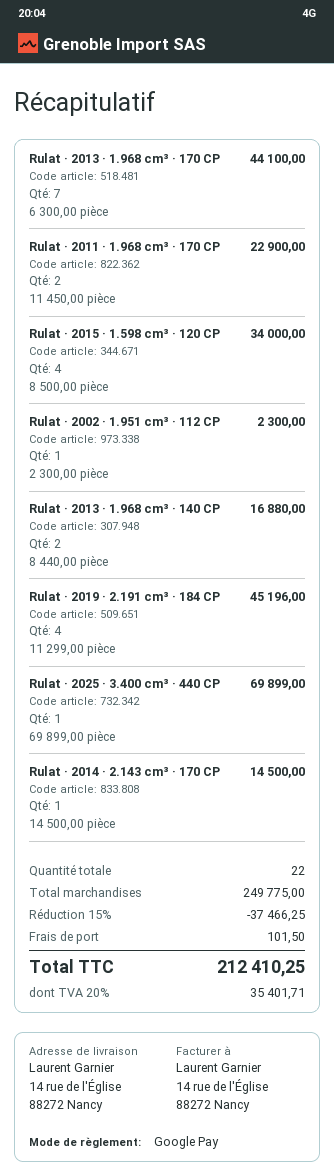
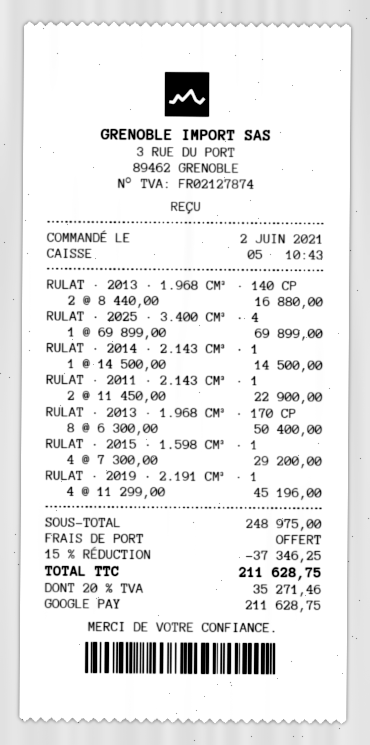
Rulat · 2013 · 1.968 cm³ · 170 CP: 7 x 6300.00 = 44100.00 -> 8 x 6300.00 = 50400.00
Rulat · 2011 · 1.968 cm³ · 170 CP: 2 x 11450.00 = 22900.00 -> none
Rulat · 2015 · 1.598 cm³ · 120 CP: 4 x 8500.00 = 34000.00 -> 4 x 7300.00 = 29200.00
Rulat · 2002 · 1.951 cm³ · 112 CP: 1 x 2300.00 = 2300.00 -> none
RULAT · 2011 · 2.143 CM³ · 1: none -> 2 x 11450.00 = 22900.00
subtotal: 249775.00 -> 248975.00
discount: 15% = 37466.25 -> 15% = 37346.25
shipping: 101.50 -> 0.00
tax: 20% = 35401.71 -> 20% = 35271.46
total: 212410.25 -> 211628.75

